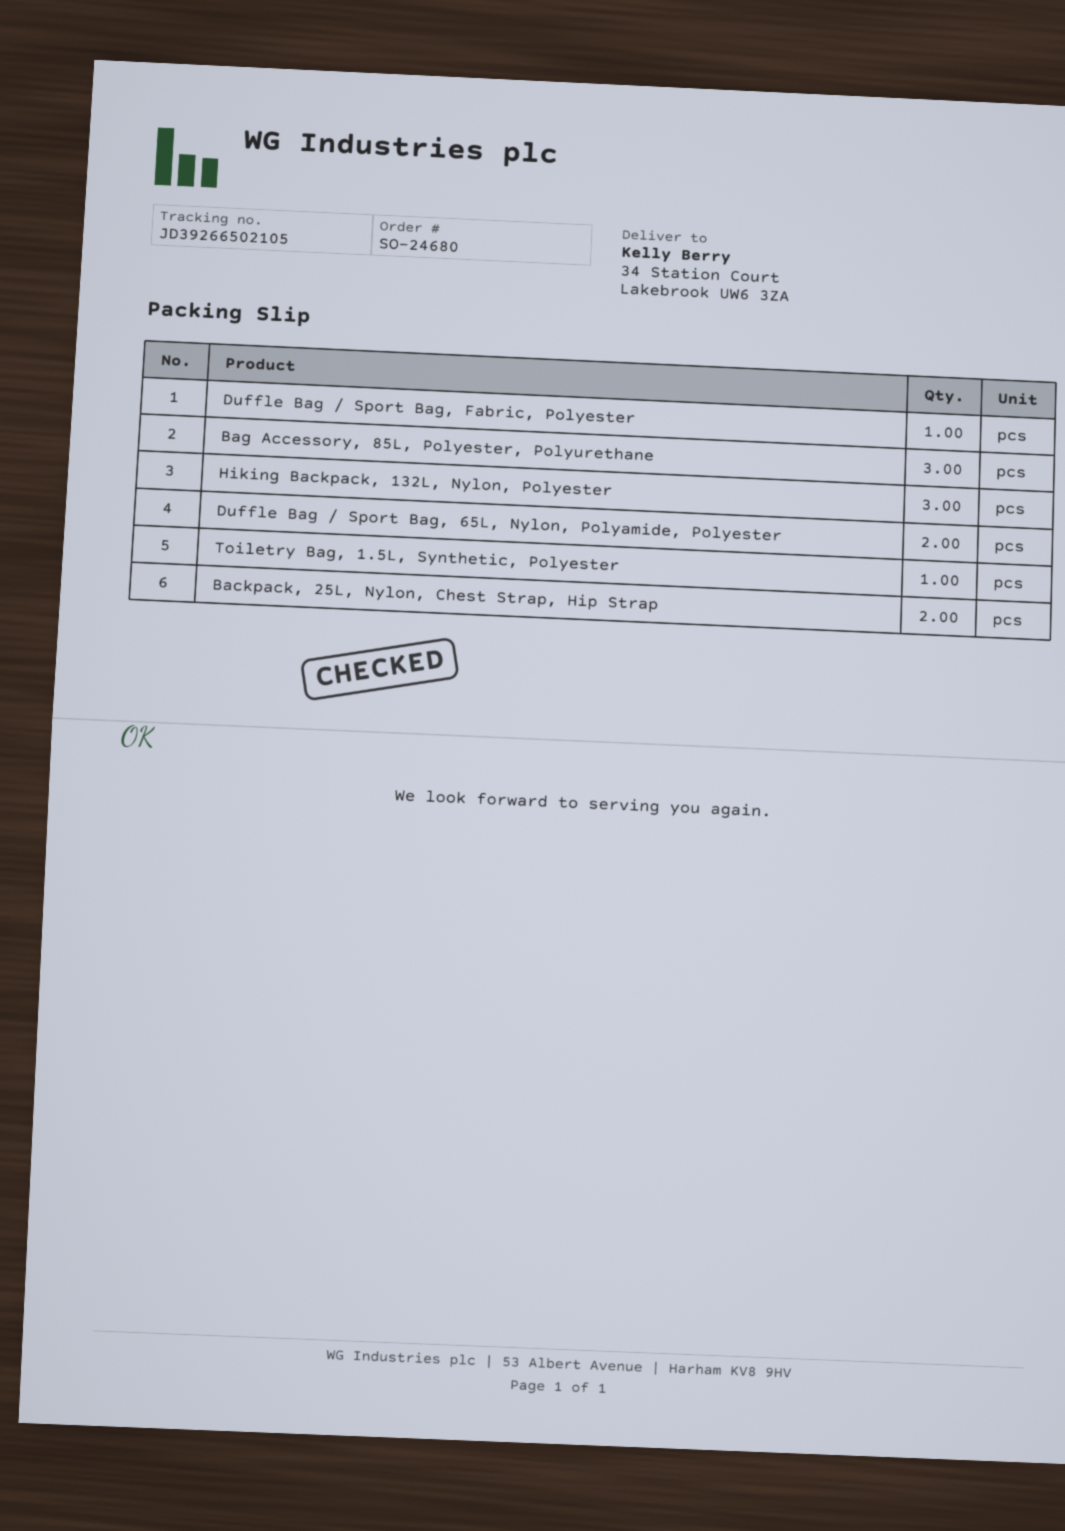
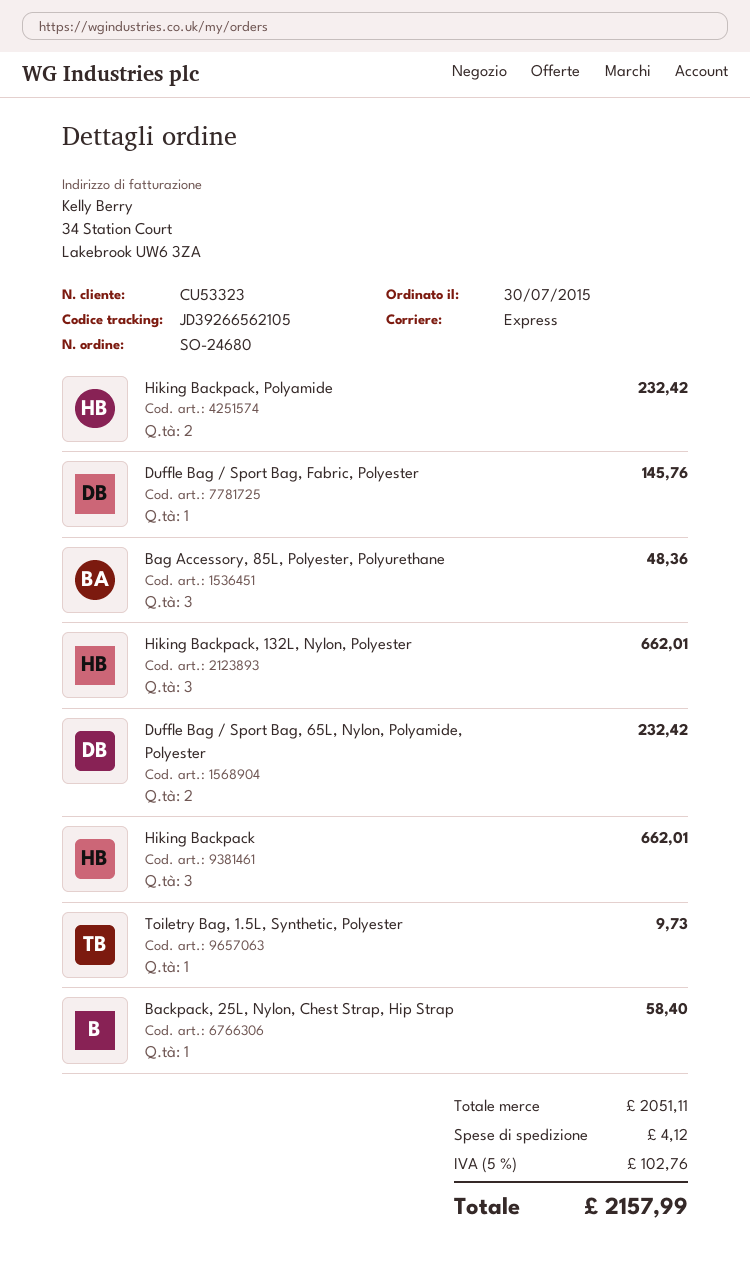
tracking number: JD39266502105 -> JD39266562105
Backpack, 25L, Nylon, Chest Strap, Hip Strap: 2 -> 1
Hiking Backpack, Polyamide: none -> 2
Hiking Backpack: none -> 3

